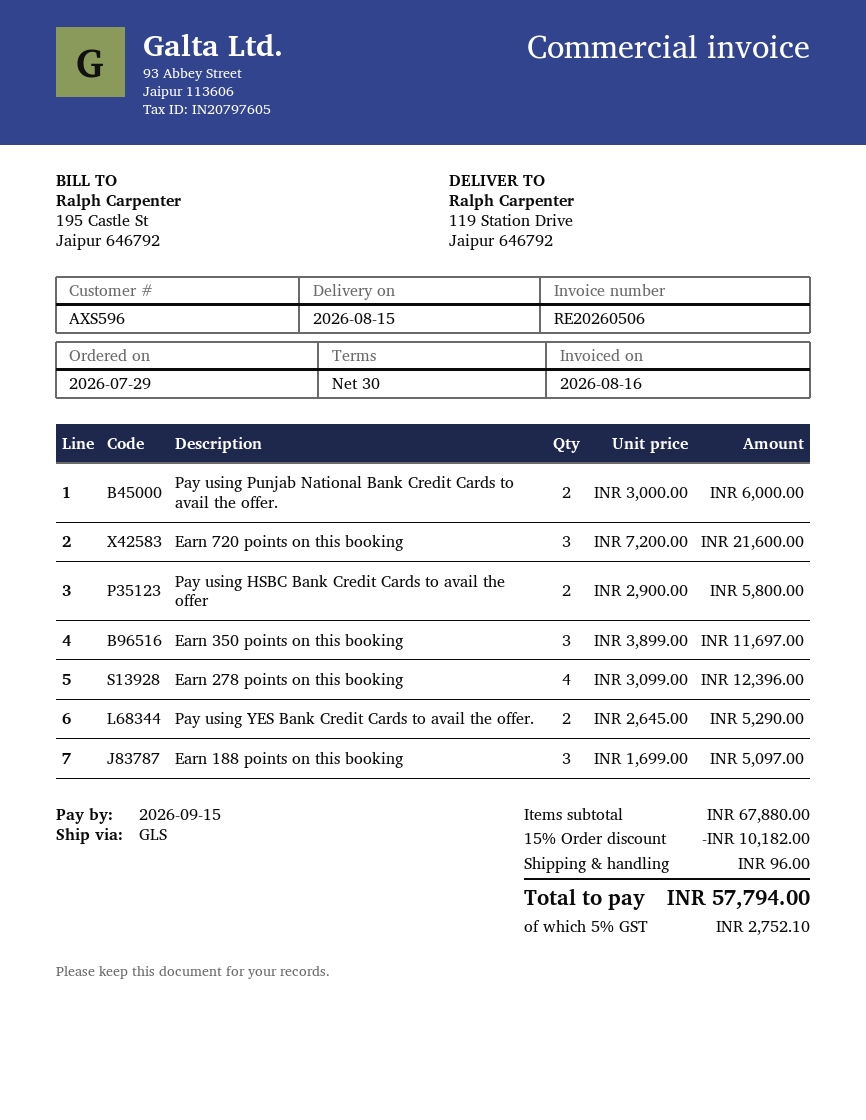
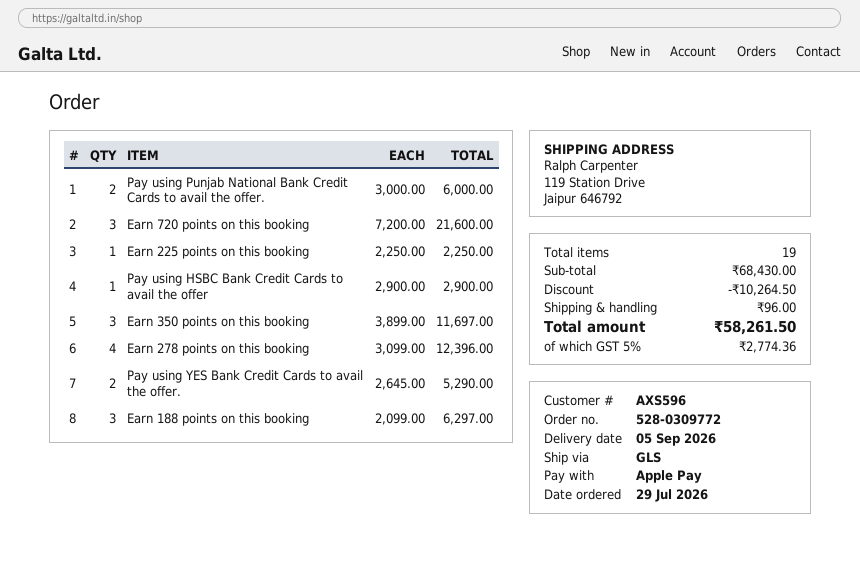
delivery date: 2026-08-15 -> 2026-09-05
Pay using HSBC Bank Credit Cards to avail the offer: 2 x 2900.00 = 5800.00 -> 1 x 2900.00 = 2900.00
Earn 188 points on this booking: 3 x 1699.00 = 5097.00 -> 3 x 2099.00 = 6297.00
Earn 225 points on this booking: none -> 1 x 2250.00 = 2250.00
subtotal: 67880.00 -> 68430.00
discount: 10182.00 -> 10264.50
tax: 5% = 2752.10 -> 5% = 2774.36
total: 57794.00 -> 58261.50

